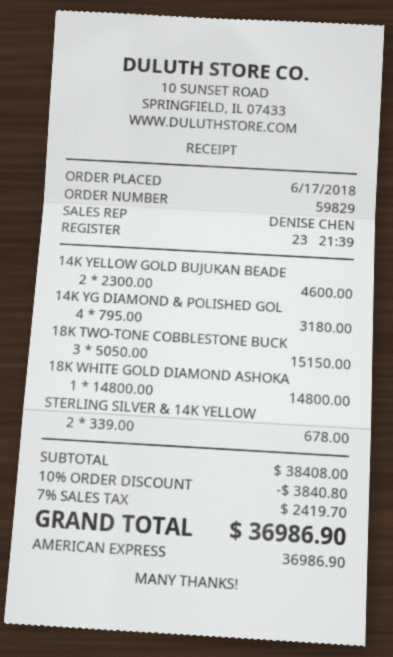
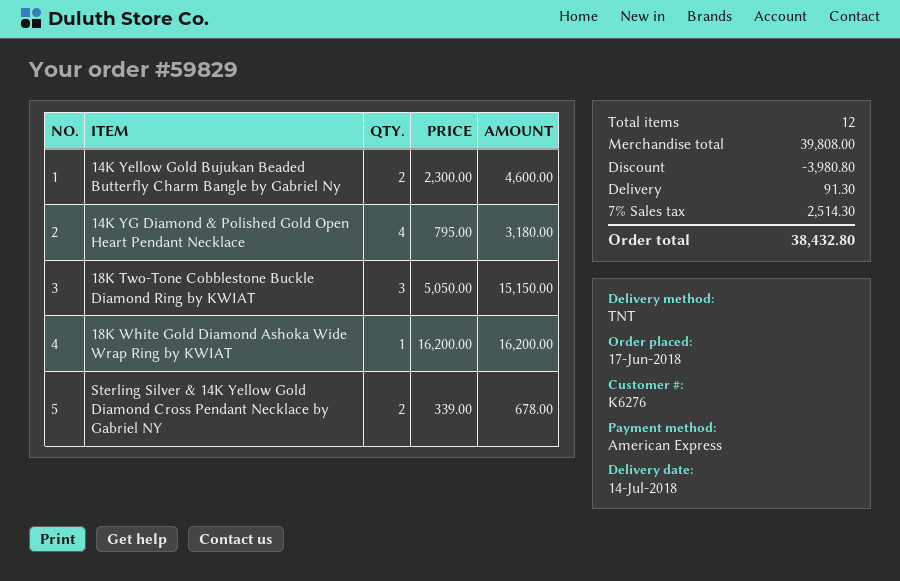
18K WHITE GOLD DIAMOND ASHOKA: 1 x 14800.00 = 14800.00 -> 1 x 16200.00 = 16200.00
subtotal: 38408.00 -> 39808.00
discount: 3840.80 -> 3980.80
shipping: none -> 91.30
tax: 7% = 2419.70 -> 7% = 2514.30
total: 36986.90 -> 38432.80

